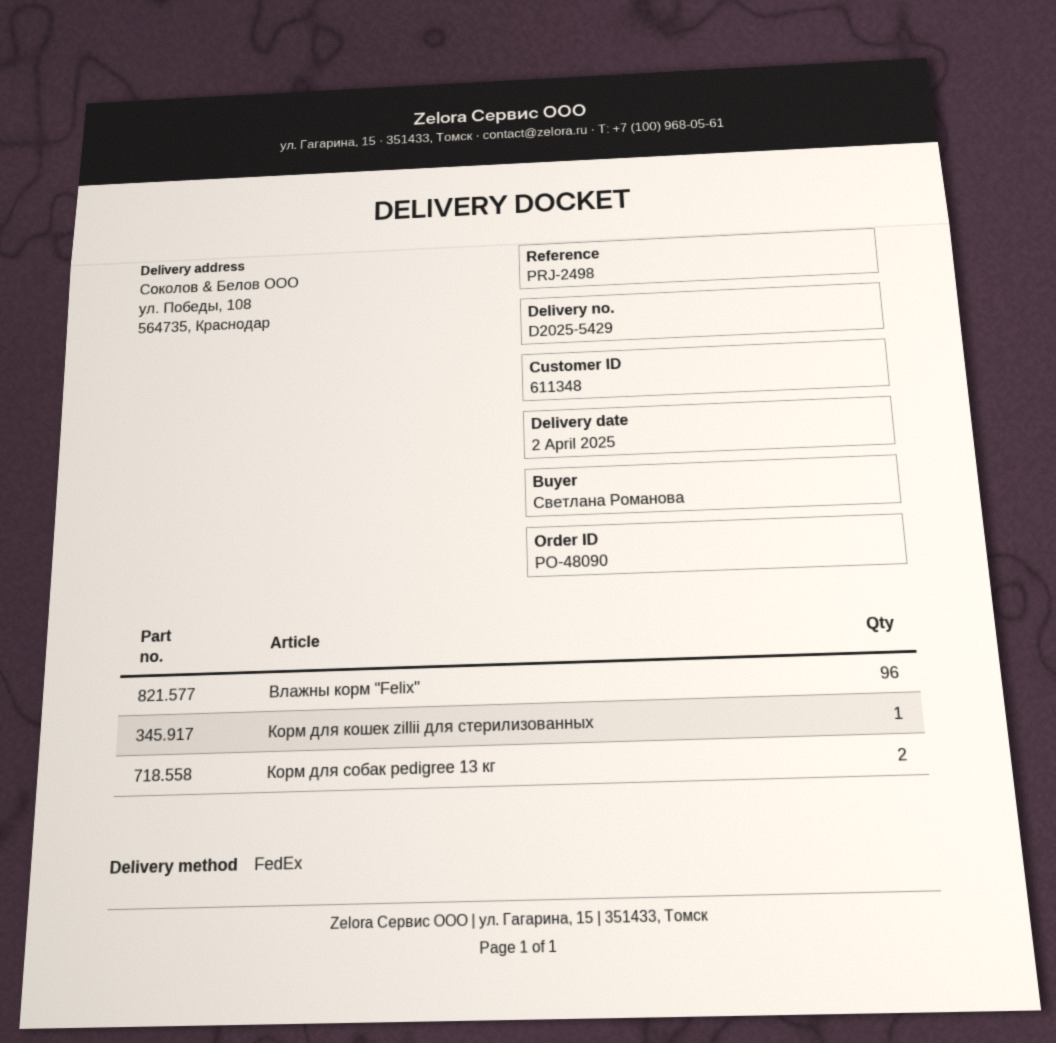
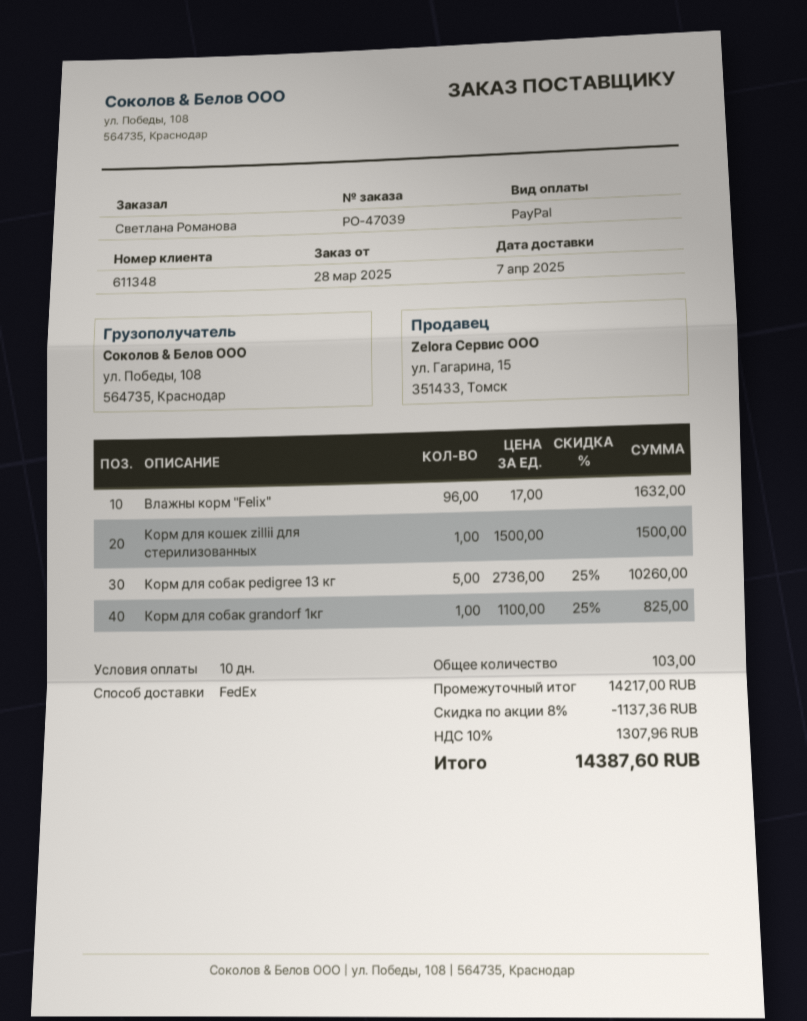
order number: PO-48090 -> PO-47039
delivery date: 2025-04-02 -> 2025-04-07
Корм для собак pedigree 13 кг: 2 -> 5
Корм для собак grandorf 1кг: none -> 1

